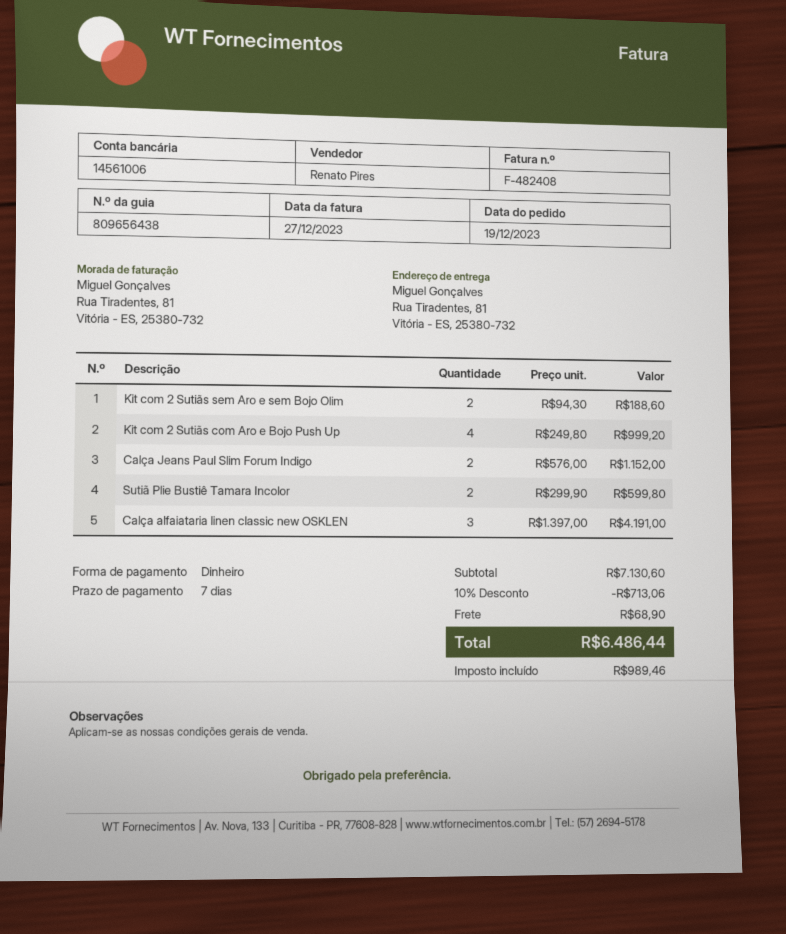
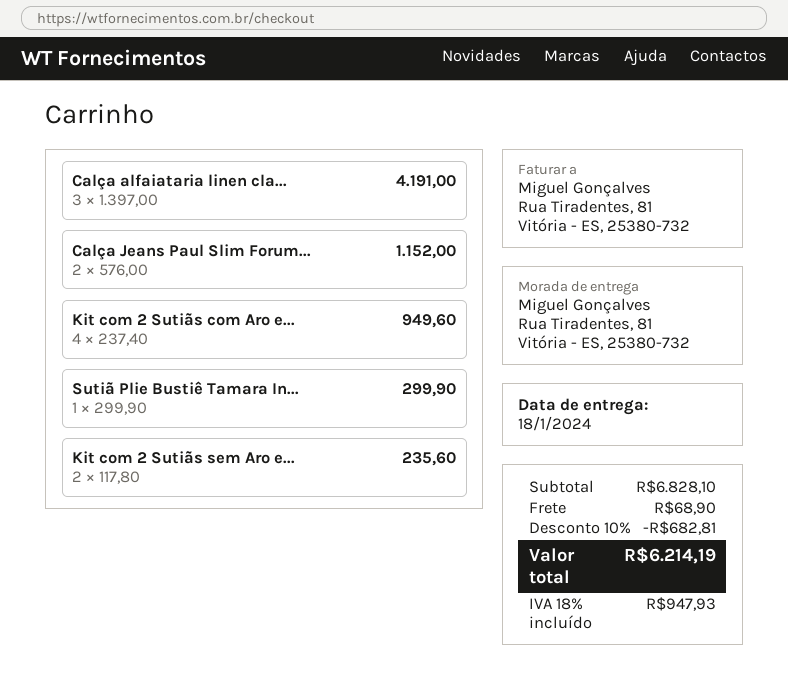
Kit com 2 Sutiãs sem Aro e sem Bojo Olim: 2 x 94.30 = 188.60 -> 2 x 117.80 = 235.60
Kit com 2 Sutiãs com Aro e Bojo Push Up: 4 x 249.80 = 999.20 -> 4 x 237.40 = 949.60
Sutiã Plie Bustiê Tamara Incolor: 2 x 299.90 = 599.80 -> 1 x 299.90 = 299.90
subtotal: 7130.60 -> 6828.10
discount: 10% = 713.06 -> 10% = 682.81
tax: 989.46 -> 947.93
total: 6486.44 -> 6214.19

